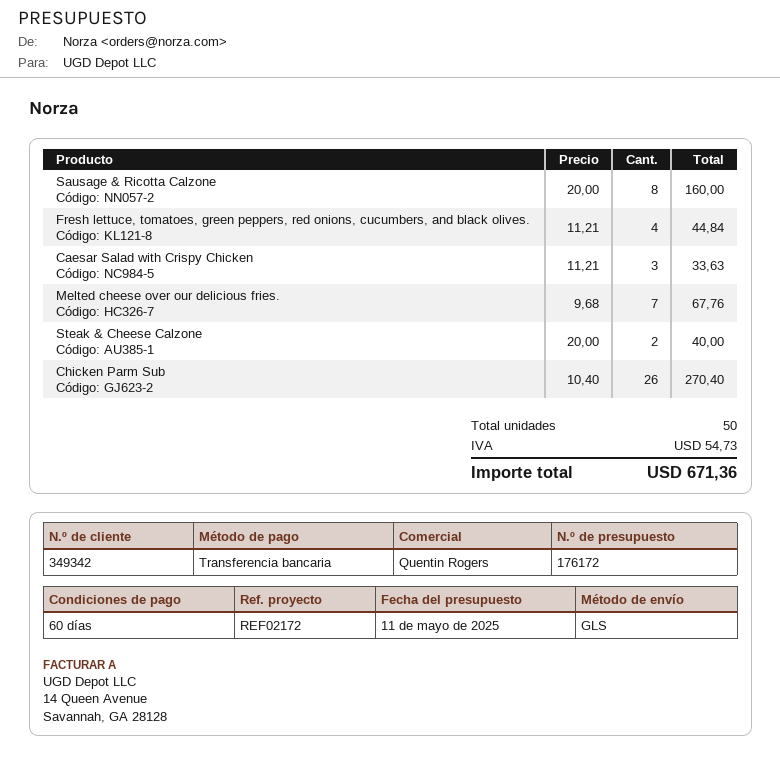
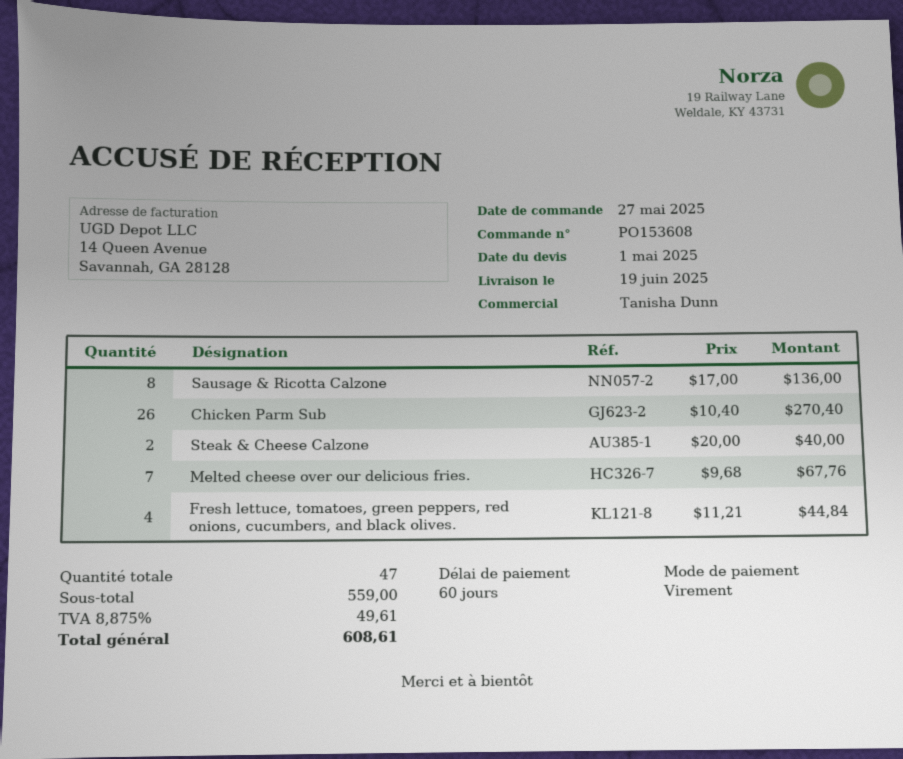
quote date: 2025-05-11 -> 2025-05-01
sales rep: Quentin Rogers -> Tanisha Dunn
Sausage & Ricotta Calzone: 8 x 20.00 = 160.00 -> 8 x 17.00 = 136.00
Caesar Salad with Crispy Chicken: 3 x 11.21 = 33.63 -> none
total quantity: 50 -> 47
tax: 54.73 -> 49.61
total: 671.36 -> 608.61

